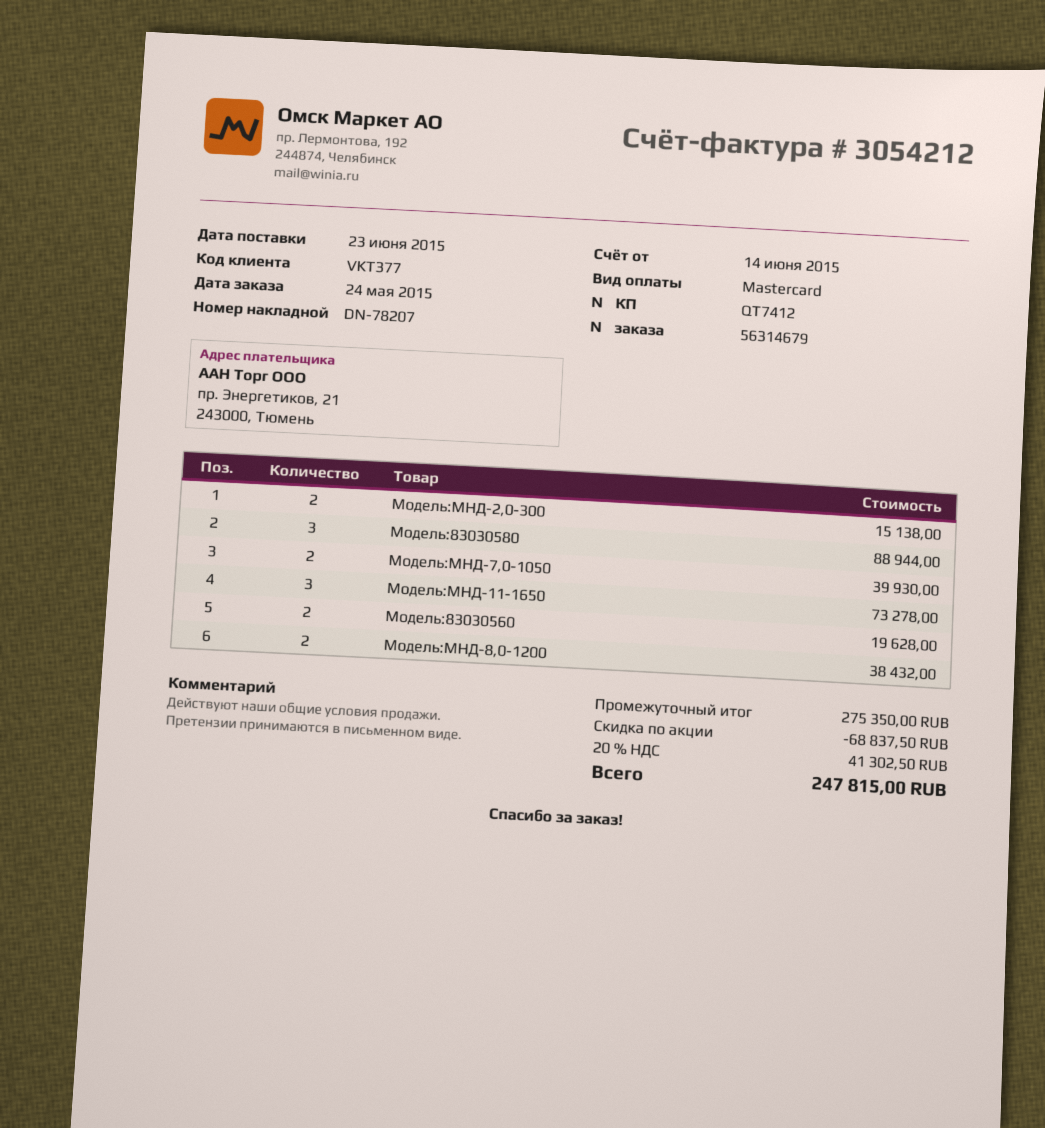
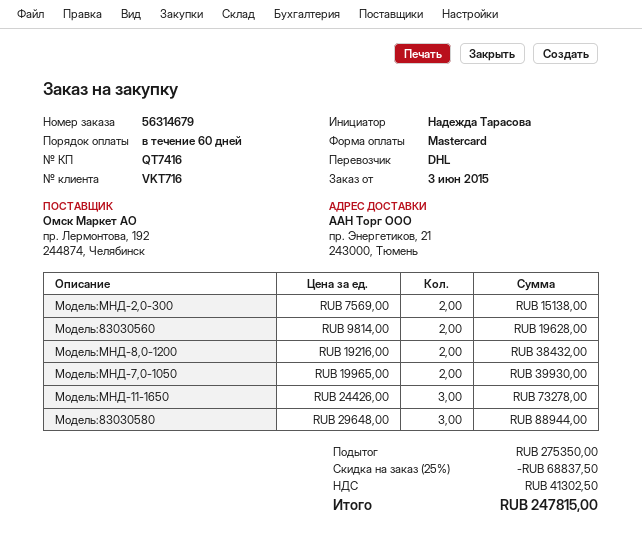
quote number: QT7412 -> QT7416
order date: 2015-05-24 -> 2015-06-03
customer number: VKT377 -> VKT716

